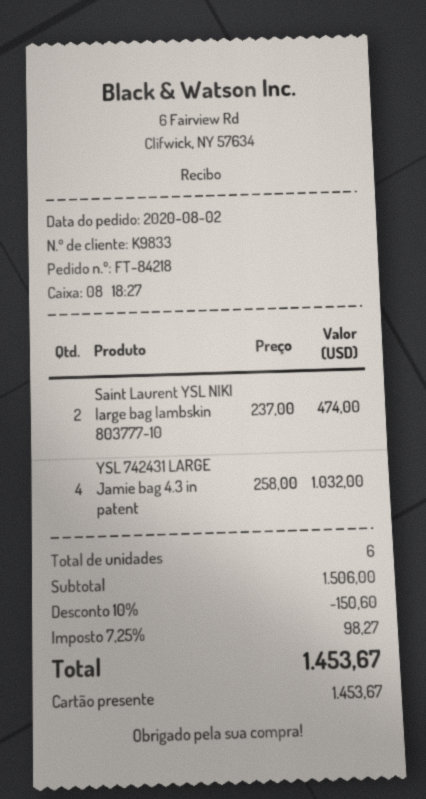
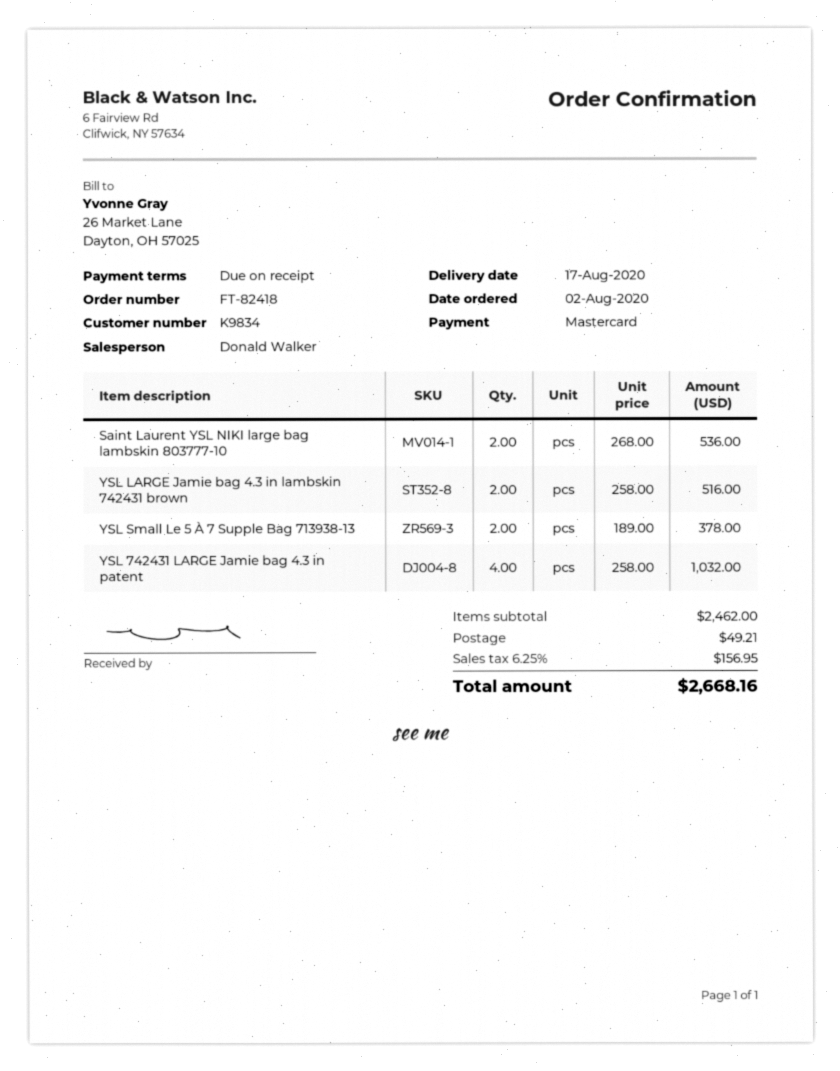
order number: FT-84218 -> FT-82418
customer number: K9833 -> K9834
payment method: gift card -> Mastercard
Saint Laurent YSL NIKI large bag lambskin 803777-10: 2 x 237.00 = 474.00 -> 2 x 268.00 = 536.00
YSL LARGE Jamie bag 4.3 in lambskin 742431 brown: none -> 2 x 258.00 = 516.00
YSL Small Le 5 À 7 Supple Bag 713938-13: none -> 2 x 189.00 = 378.00
subtotal: 1506.00 -> 2462.00
discount: 10% = 150.60 -> none
shipping: none -> 49.21
tax: 7.25% = 98.27 -> 6.25% = 156.95
total: 1453.67 -> 2668.16

